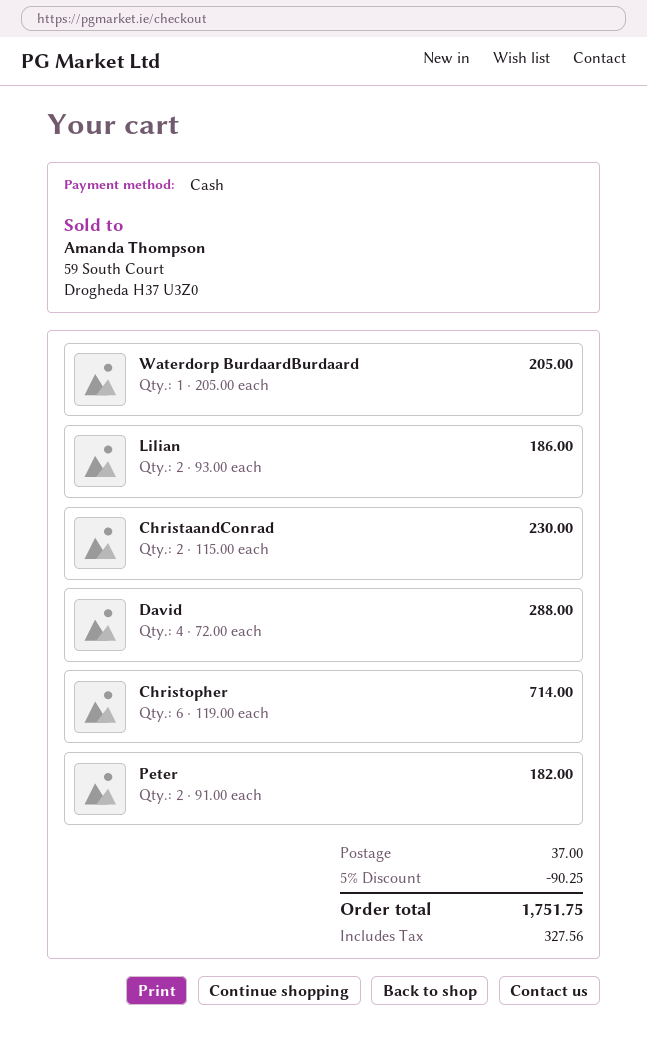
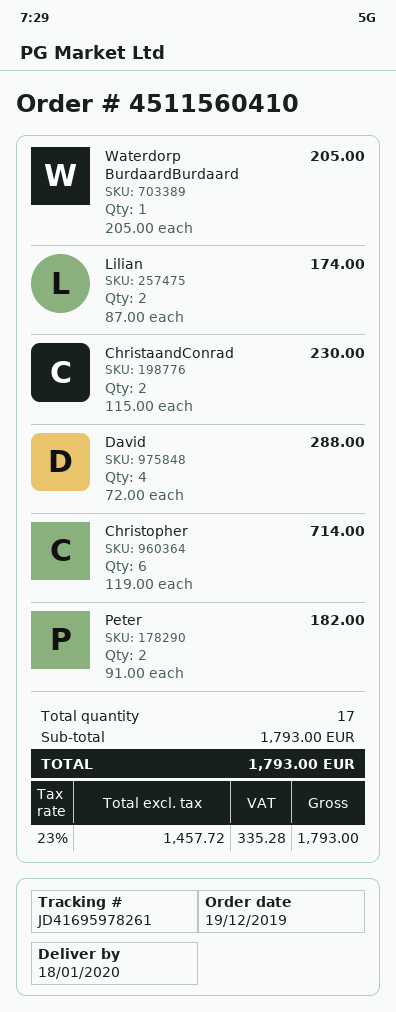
Lilian: 2 x 93.00 = 186.00 -> 2 x 87.00 = 174.00
discount: 5% = 90.25 -> none
shipping: 37.00 -> none
tax: 327.56 -> 335.28
total: 1751.75 -> 1793.00

